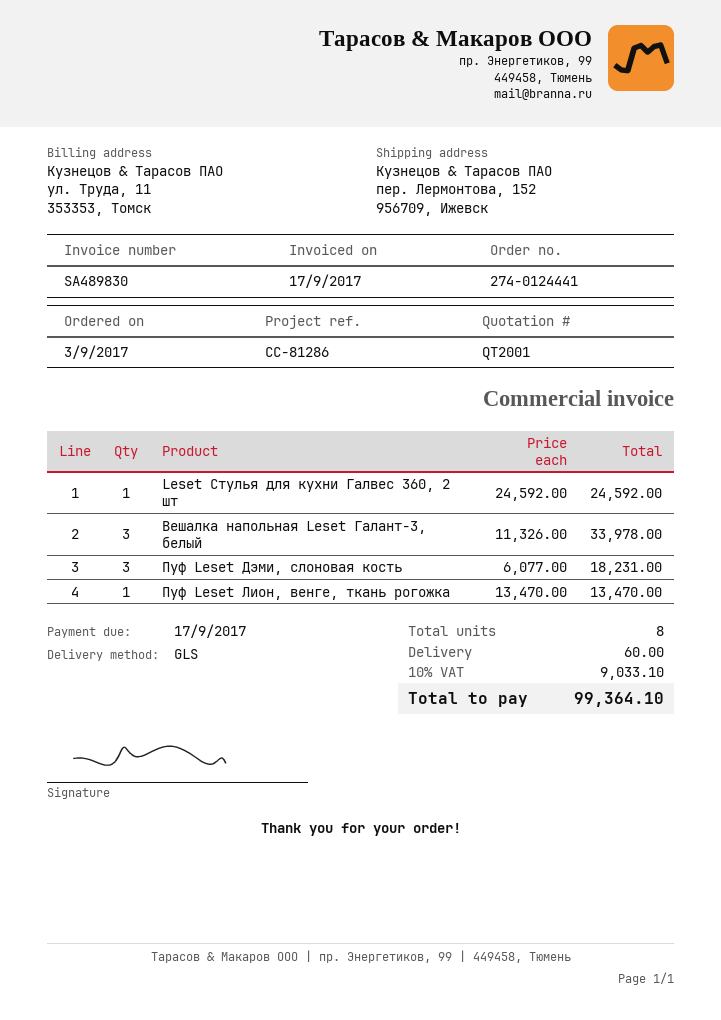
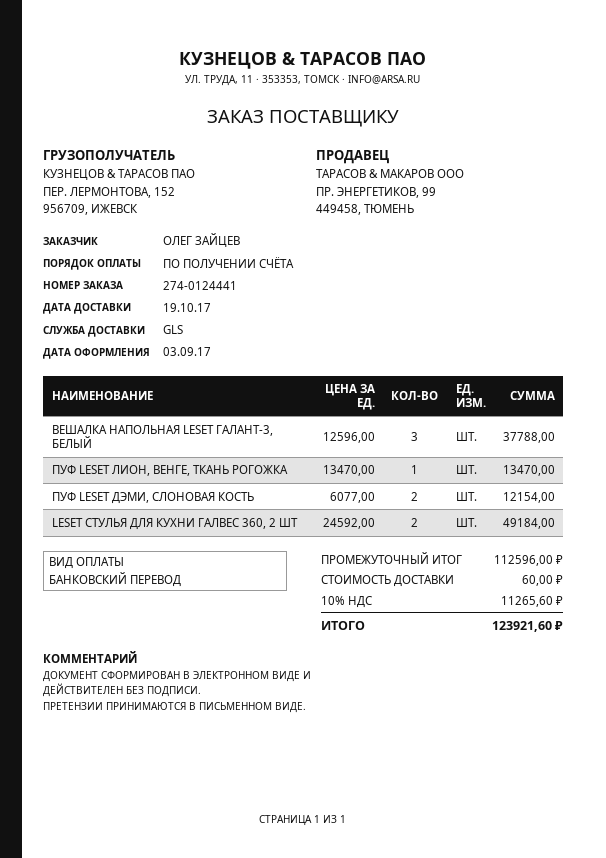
Leset Стулья для кухни Галвес 360, 2 шт: 1 x 24592.00 = 24592.00 -> 2 x 24592.00 = 49184.00
Вешалка напольная Leset Галант-3, белый: 3 x 11326.00 = 33978.00 -> 3 x 12596.00 = 37788.00
Пуф Leset Дэми, слоновая кость: 3 x 6077.00 = 18231.00 -> 2 x 6077.00 = 12154.00
tax: 10% = 9033.10 -> 10% = 11265.60
total: 99364.10 -> 123921.60

